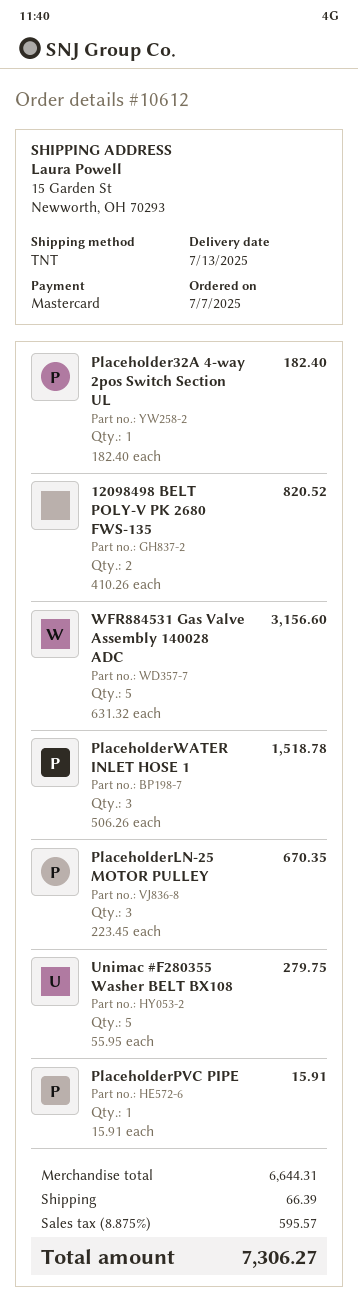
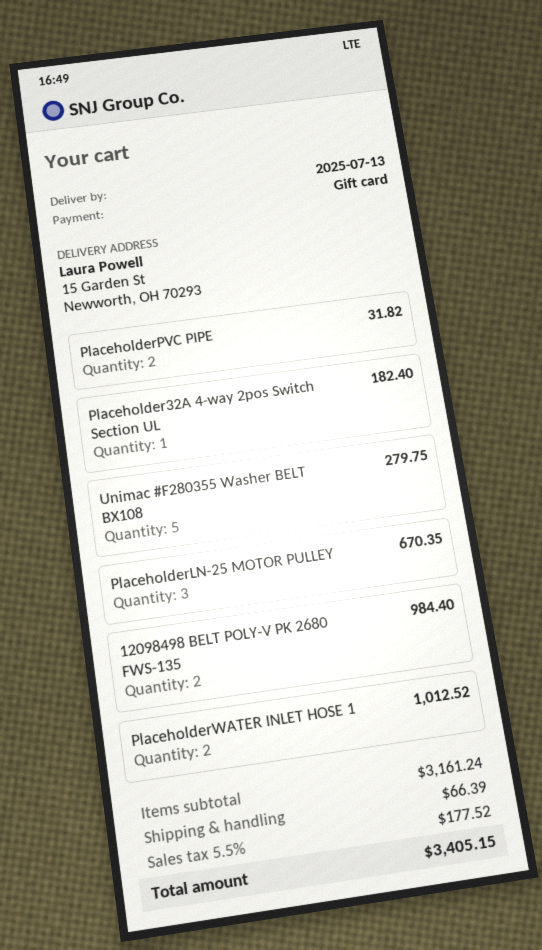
payment method: Mastercard -> gift card
12098498 BELT POLY-V PK 2680 FWS-135: 2 for 820.52 -> 2 for 984.40
WFR884531 Gas Valve Assembly 140028 ADC: 5 for 3156.60 -> none
PlaceholderWATER INLET HOSE 1: 3 for 1518.78 -> 2 for 1012.52
PlaceholderPVC PIPE: 1 for 15.91 -> 2 for 31.82
subtotal: 6644.31 -> 3161.24
tax: 8.875% = 595.57 -> 5.5% = 177.52
total: 7306.27 -> 3405.15

